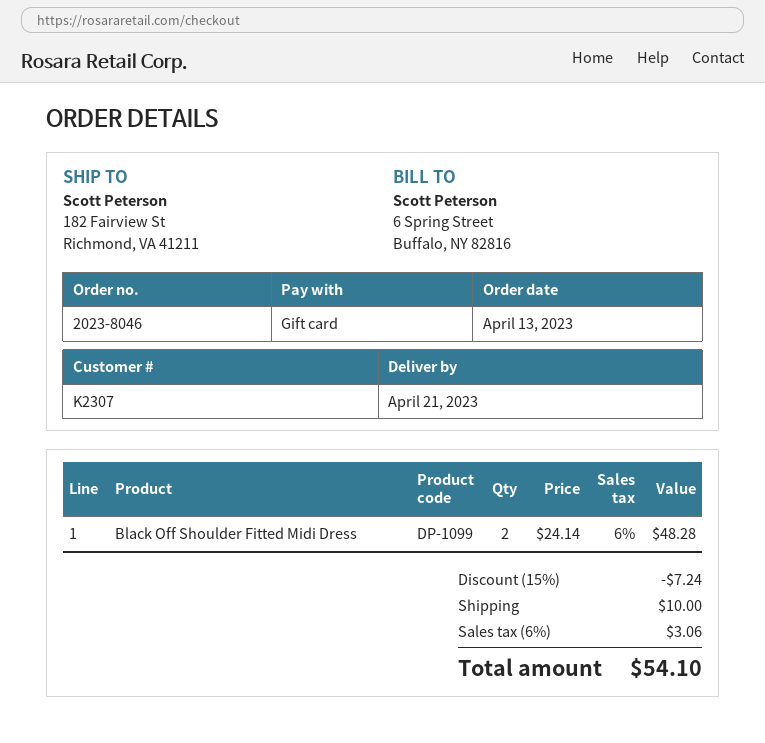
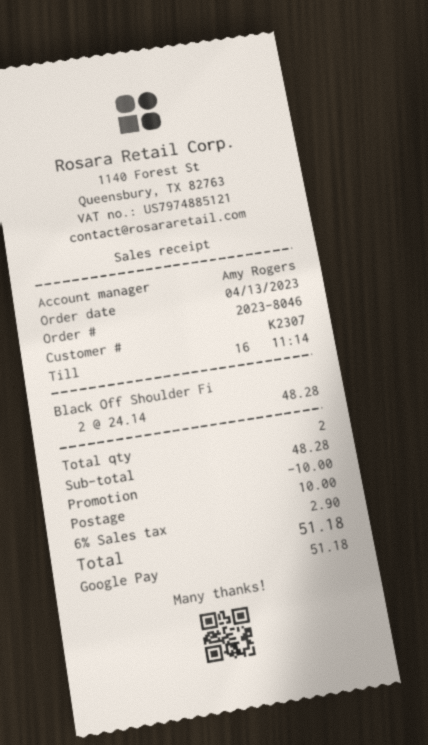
payment method: gift card -> Google Pay
discount: 7.24 -> 10.00
tax: 6% = 3.06 -> 6% = 2.90
total: 54.10 -> 51.18

